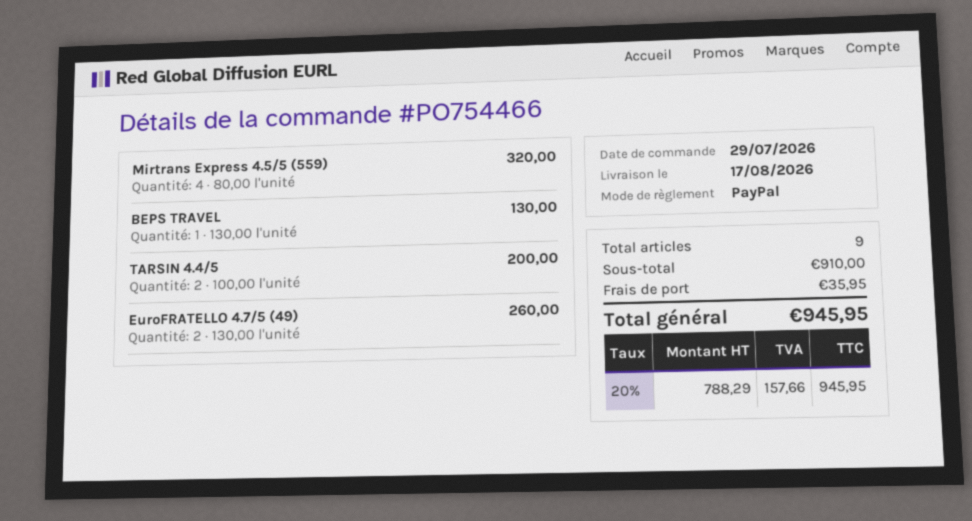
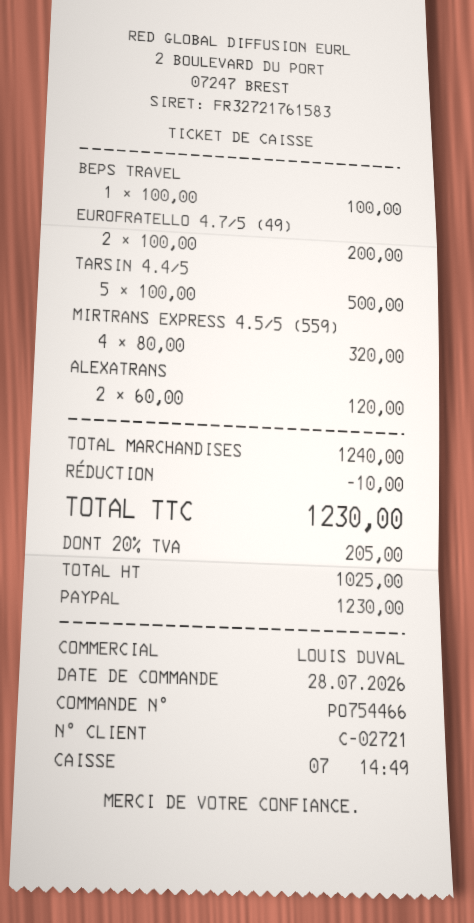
order date: 2026-07-29 -> 2026-07-28
BEPS TRAVEL: 1 x 130.00 = 130.00 -> 1 x 100.00 = 100.00
TARSIN 4.4/5: 2 x 100.00 = 200.00 -> 5 x 100.00 = 500.00
EuroFRATELLO 4.7/5 (49): 2 x 130.00 = 260.00 -> 2 x 100.00 = 200.00
ALEXATRANS: none -> 2 x 60.00 = 120.00
subtotal: 910.00 -> 1240.00
discount: none -> 10.00
shipping: 35.95 -> none
net: 788.29 -> 1025.00
tax: 20% = 157.66 -> 20% = 205.00
total: 945.95 -> 1230.00

